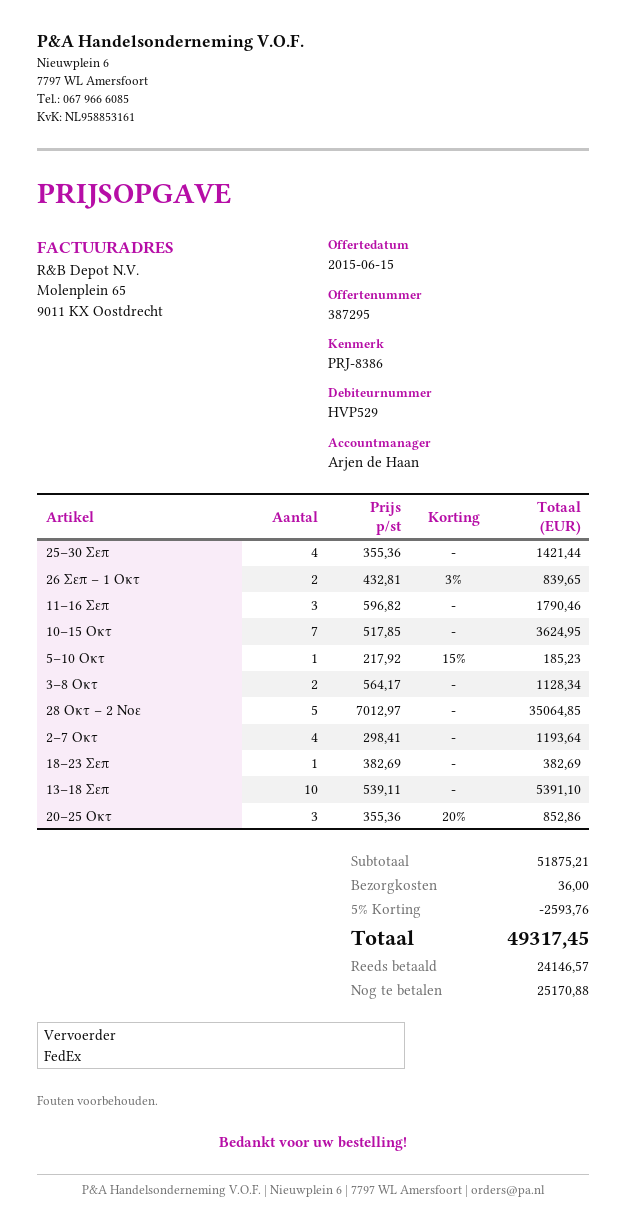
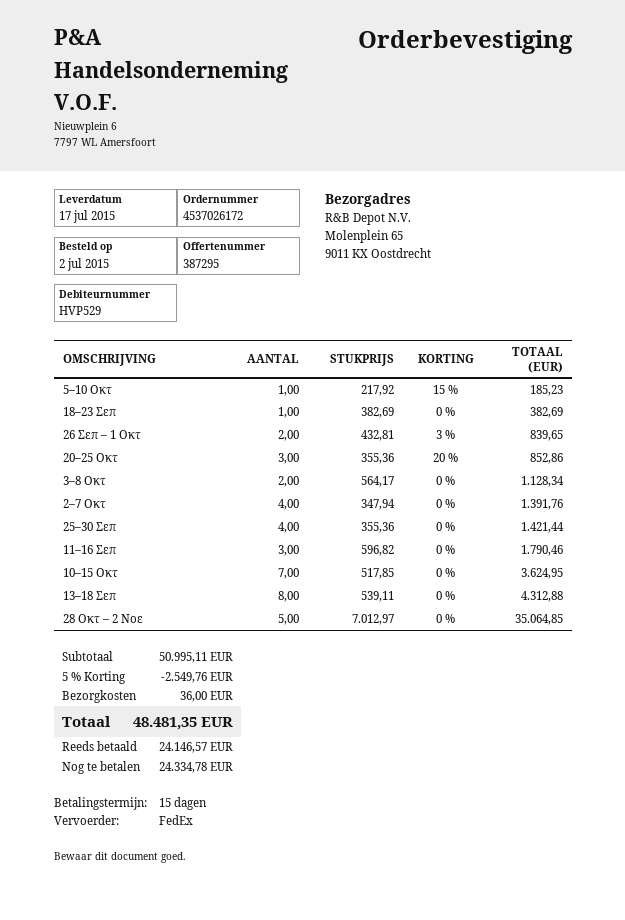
2–7 Οκτ: 4 x 298.41 = 1193.64 -> 4 x 347.94 = 1391.76
13–18 Σεπ: 10 x 539.11 = 5391.10 -> 8 x 539.11 = 4312.88
subtotal: 51875.21 -> 50995.11
discount: 5% = 2593.76 -> 5% = 2549.76
total: 49317.45 -> 48481.35
balance: 25170.88 -> 24334.78

